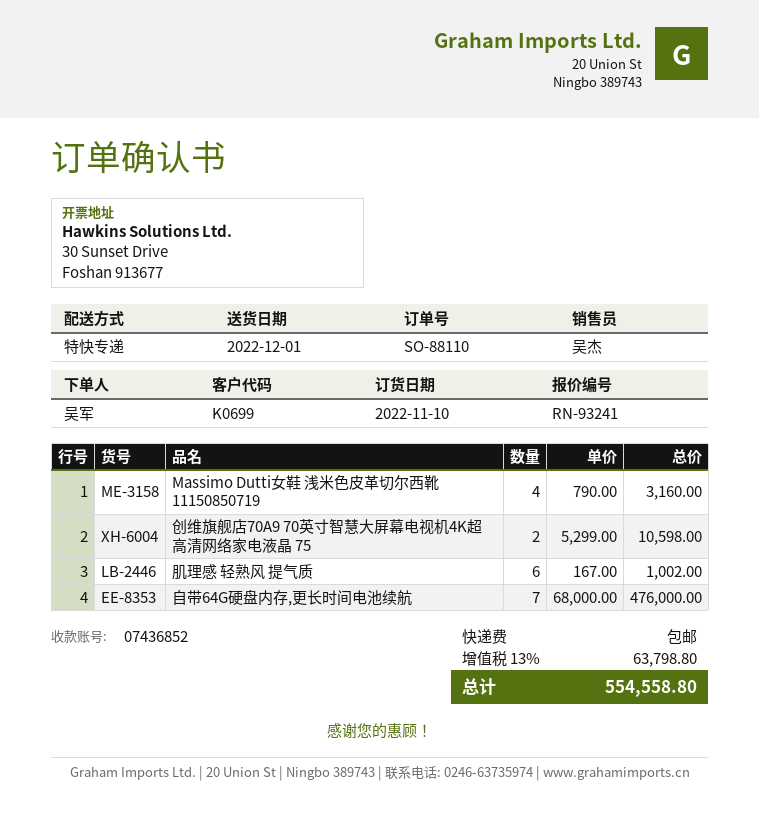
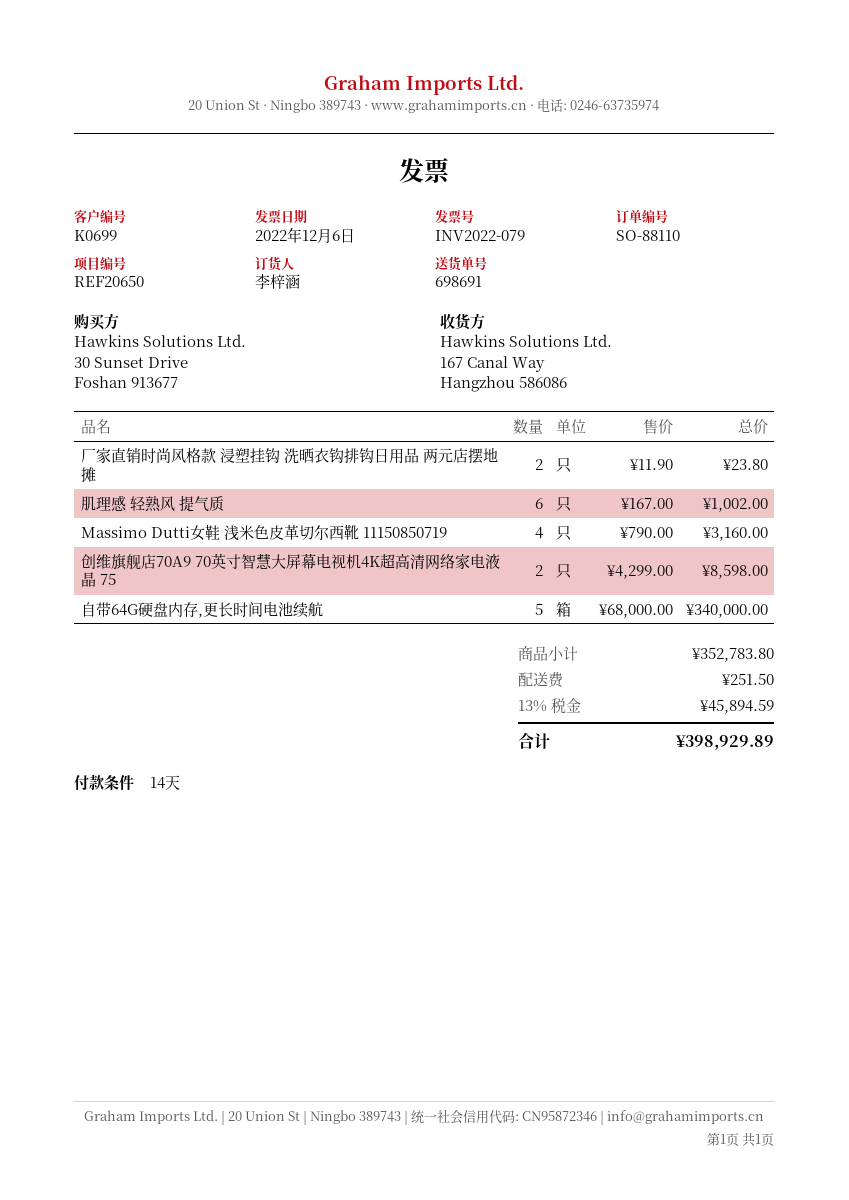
ordered by: 吴军 -> 李梓涵
创维旗舰店70A9 70英寸智慧大屏幕电视机4K超高清网络家电液晶 75: 2 x 5299.00 = 10598.00 -> 2 x 4299.00 = 8598.00
自带64G硬盘内存,更长时间电池续航: 7 x 68000.00 = 476000.00 -> 5 x 68000.00 = 340000.00
厂家直销时尚风格款 浸塑挂钩 洗晒衣钩排钩日用品 两元店摆地摊: none -> 2 x 11.90 = 23.80
shipping: 0.00 -> 251.50
tax: 13% = 63798.80 -> 13% = 45894.59
total: 554558.80 -> 398929.89

